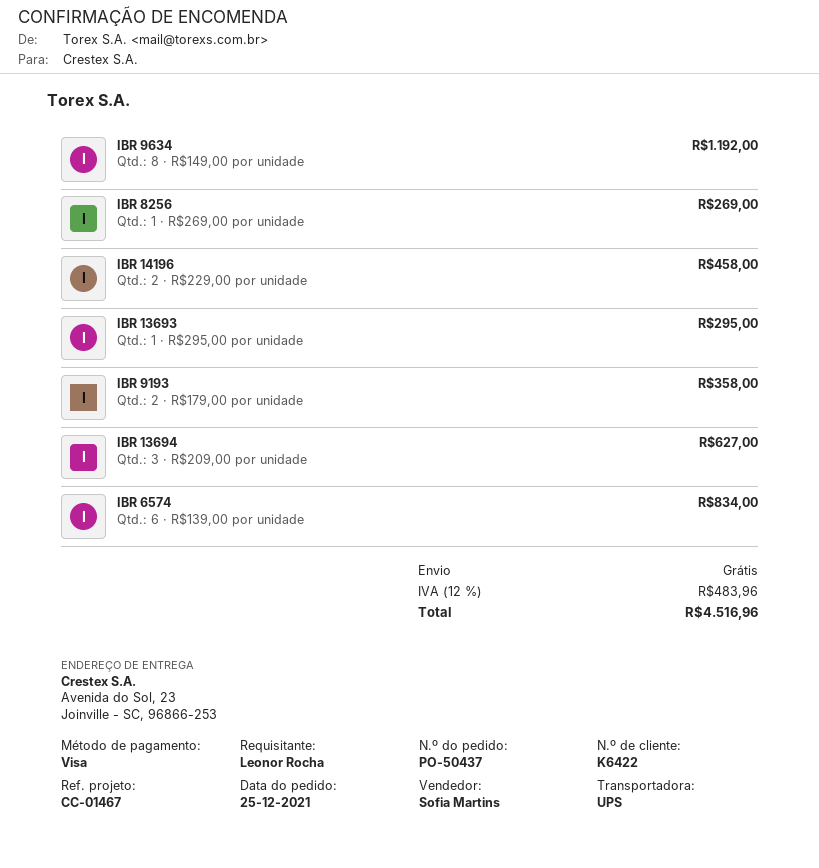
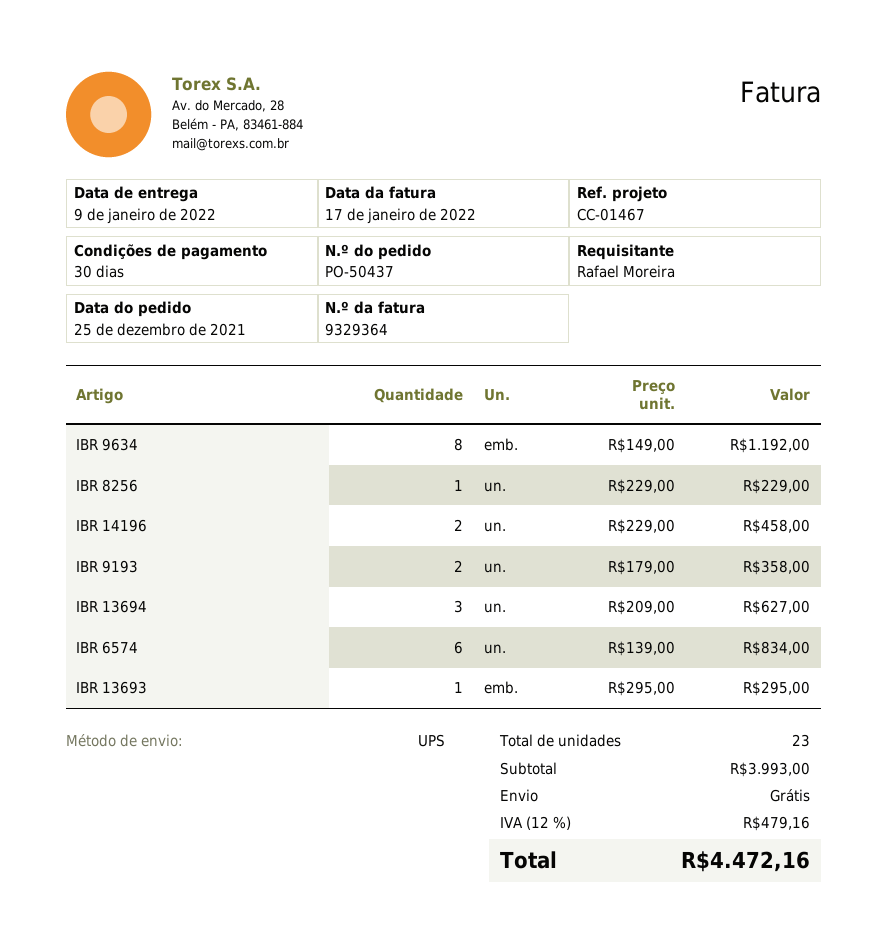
ordered by: Leonor Rocha -> Rafael Moreira
IBR 8256: 1 x 269.00 = 269.00 -> 1 x 229.00 = 229.00
tax: 12% = 483.96 -> 12% = 479.16
total: 4516.96 -> 4472.16

